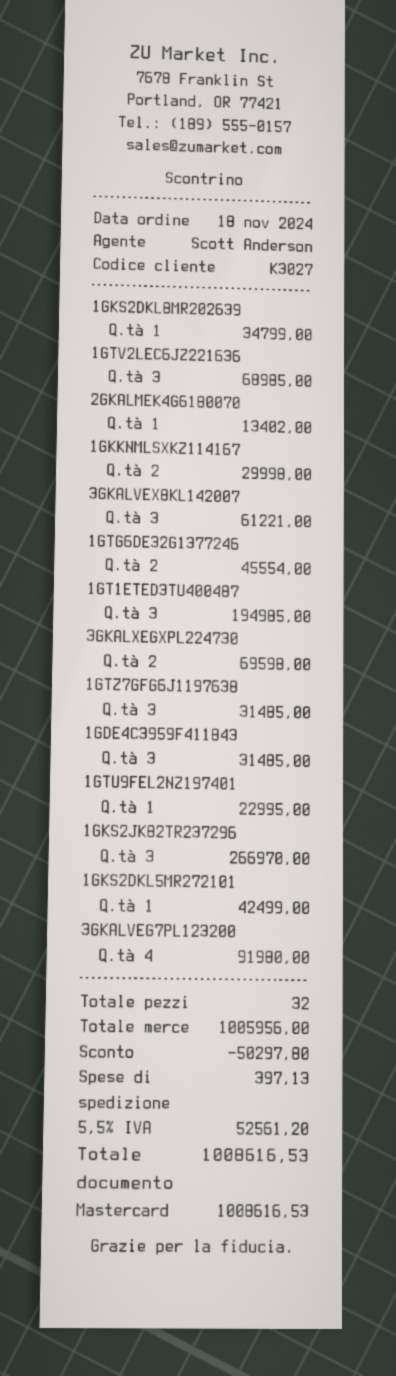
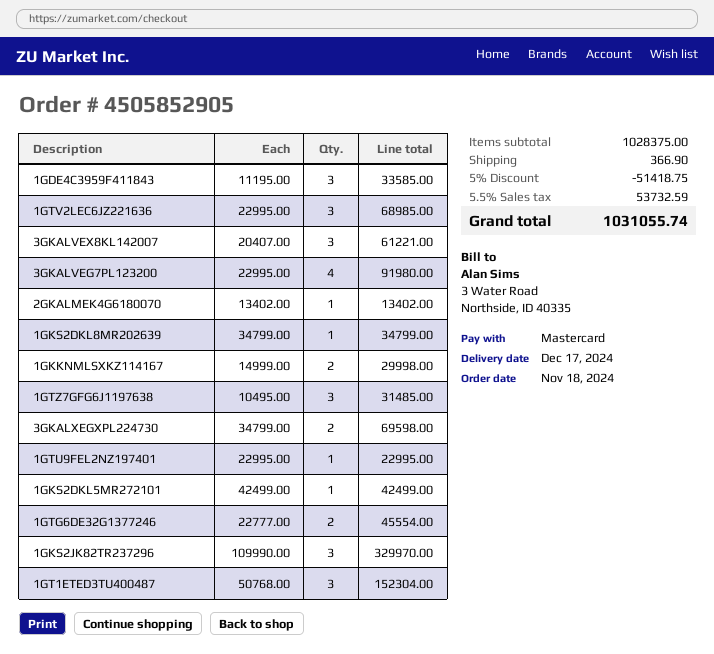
1GT1ETED3TU400487: 3 for 194985.00 -> 3 for 152304.00
1GDE4C3959F411843: 3 for 31485.00 -> 3 for 33585.00
1GKS2JK82TR237296: 3 for 266970.00 -> 3 for 329970.00
subtotal: 1005956.00 -> 1028375.00
discount: 50297.80 -> 51418.75
shipping: 397.13 -> 366.90
tax: 5.5% = 52561.20 -> 5.5% = 53732.59
total: 1008616.53 -> 1031055.74

